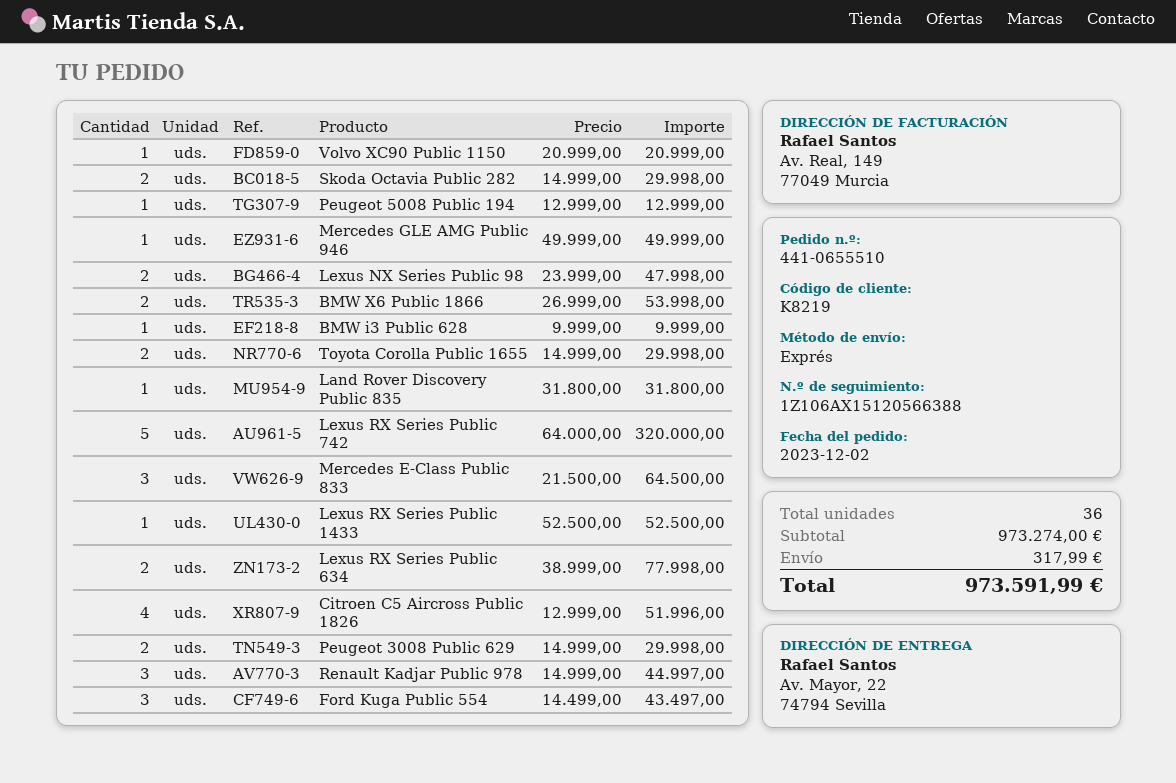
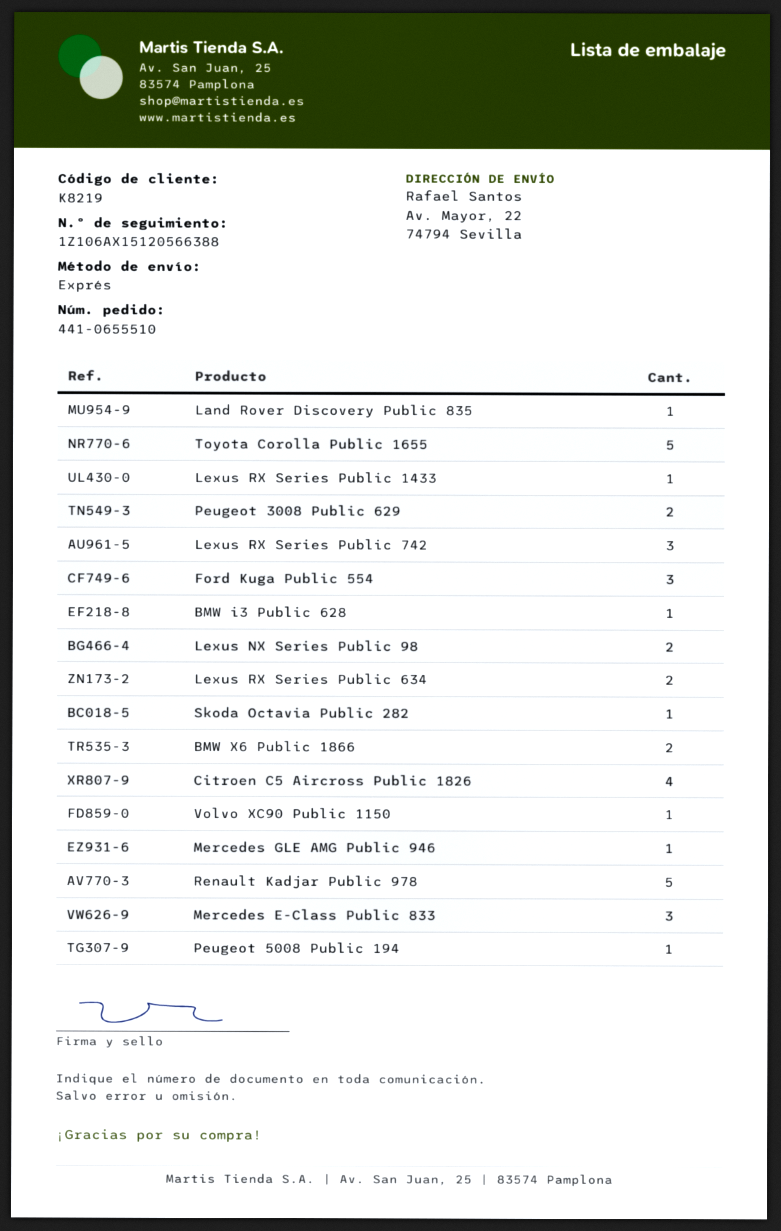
Skoda Octavia Public 282: 2 -> 1
Toyota Corolla Public 1655: 2 -> 5
Lexus RX Series Public 742: 5 -> 3
Renault Kadjar Public 978: 3 -> 5

